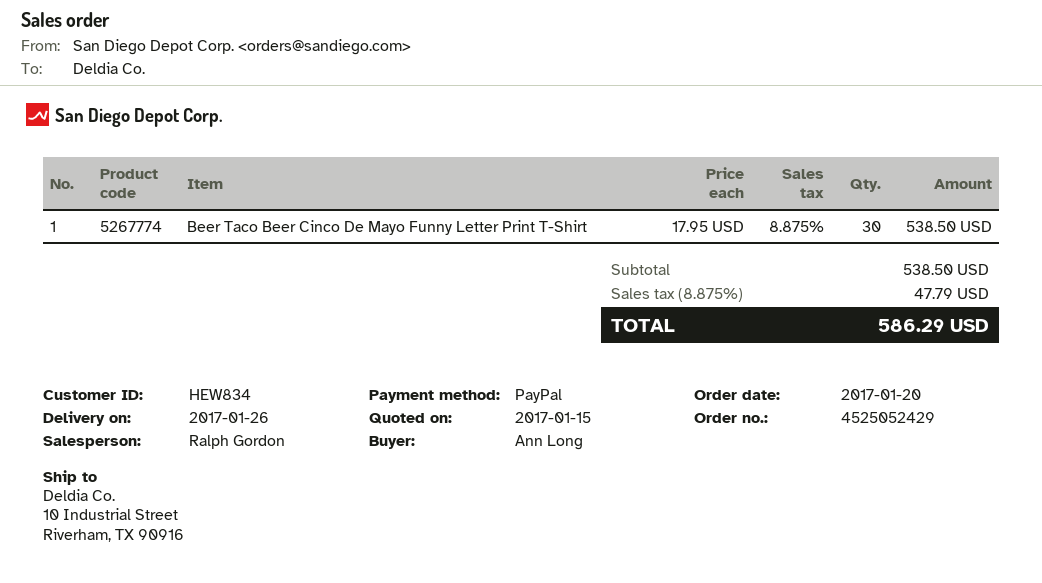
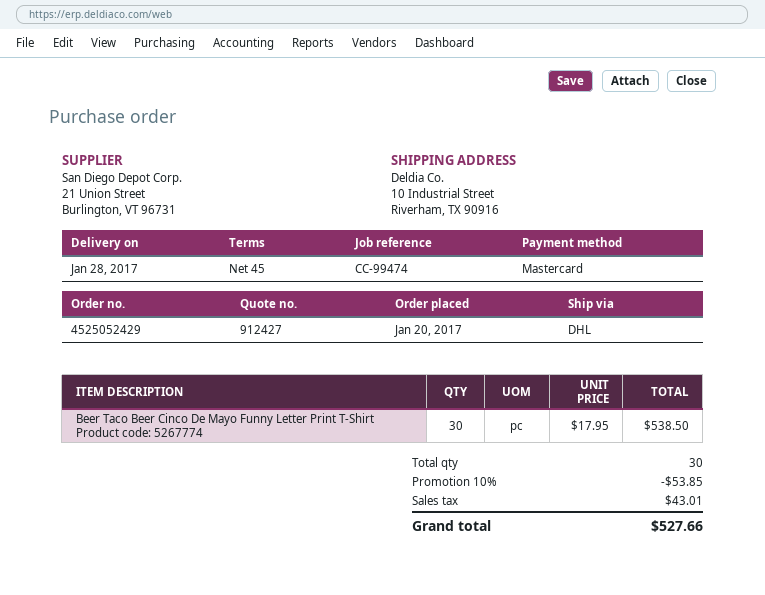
delivery date: 2017-01-26 -> 2017-01-28
payment method: PayPal -> Mastercard
discount: none -> 10% = 53.85
tax: 47.79 -> 43.01
total: 586.29 -> 527.66

